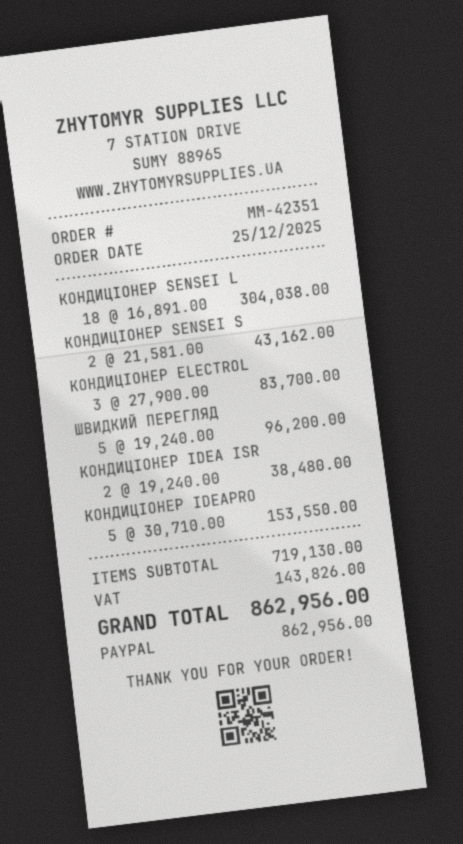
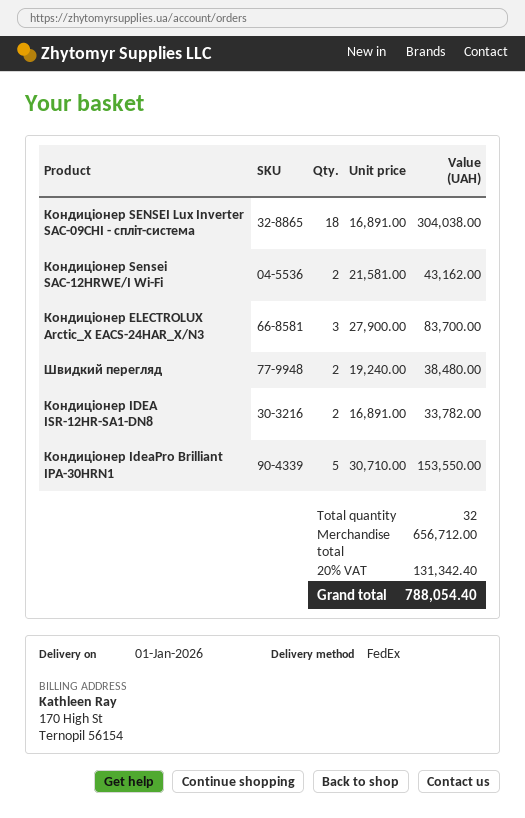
ШВИДКИЙ ПЕРЕГЛЯД: 5 x 19240.00 = 96200.00 -> 2 x 19240.00 = 38480.00
КОНДИЦІОНЕР IDEA ISR: 2 x 19240.00 = 38480.00 -> 2 x 16891.00 = 33782.00
subtotal: 719130.00 -> 656712.00
tax: 143826.00 -> 131342.40
total: 862956.00 -> 788054.40

